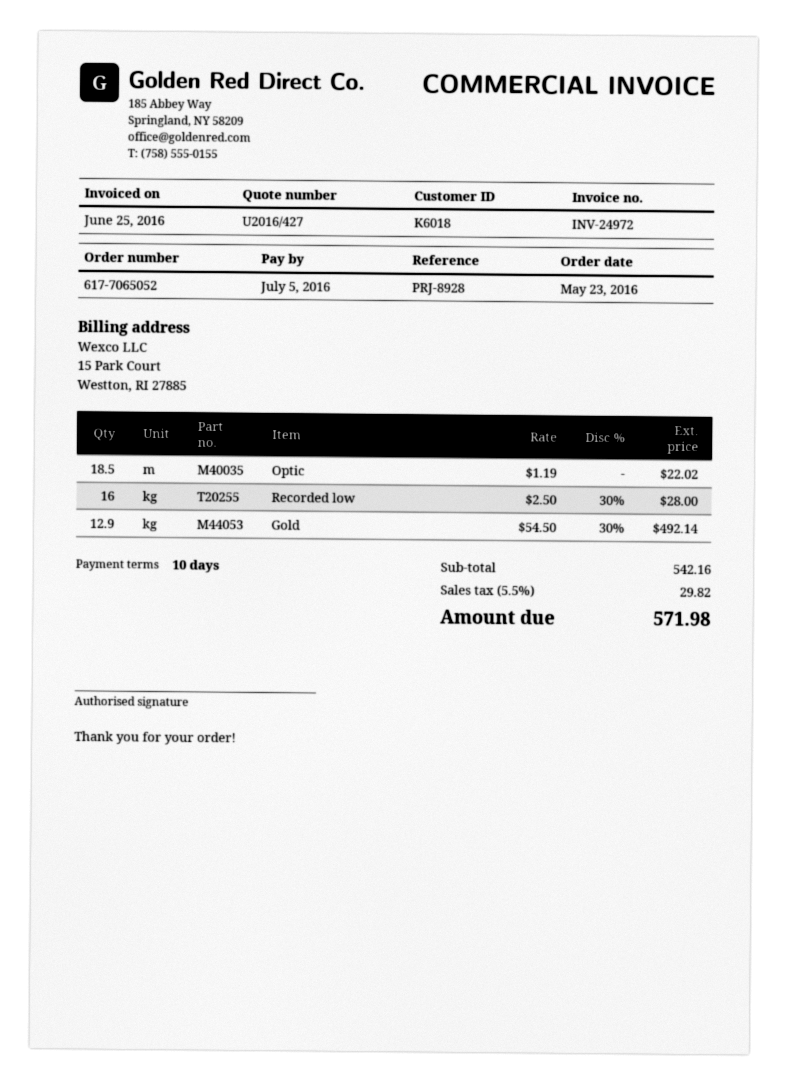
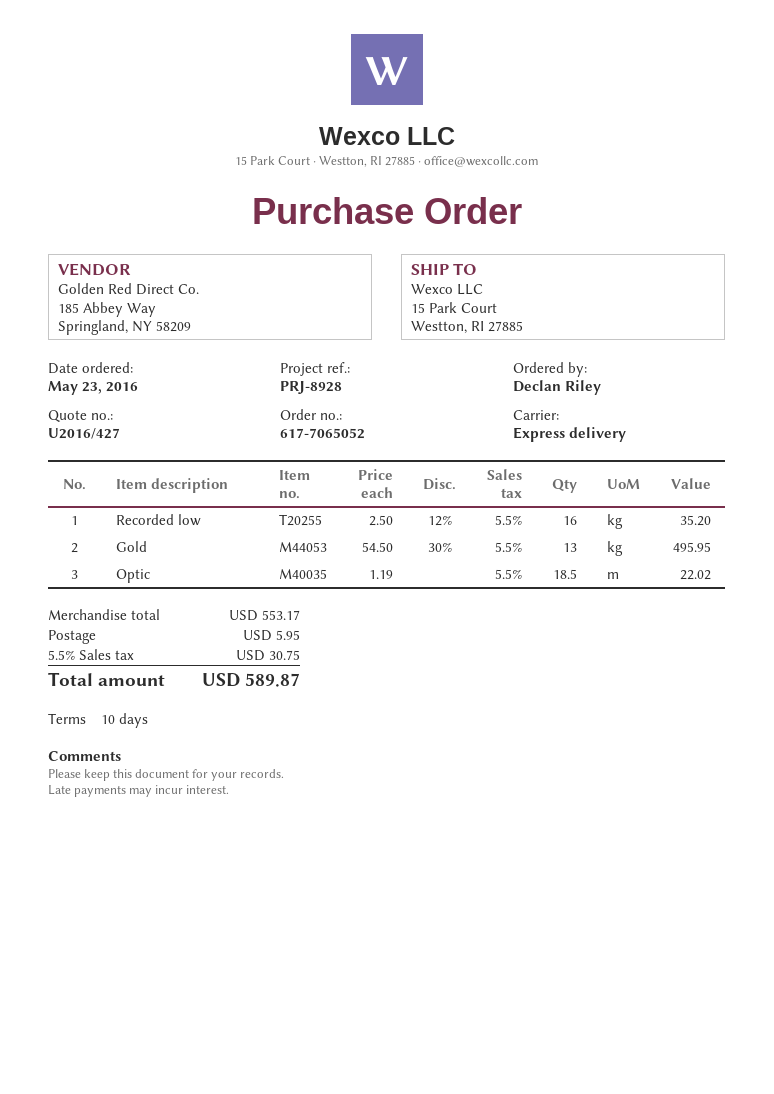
Recorded low: 16 x 2.50 - 30% = 28.00 -> 16 x 2.50 - 12% = 35.20
Gold: 12.9 x 54.50 - 30% = 492.14 -> 13 x 54.50 - 30% = 495.95
subtotal: 542.16 -> 553.17
shipping: none -> 5.95
tax: 5.5% = 29.82 -> 5.5% = 30.75
total: 571.98 -> 589.87

